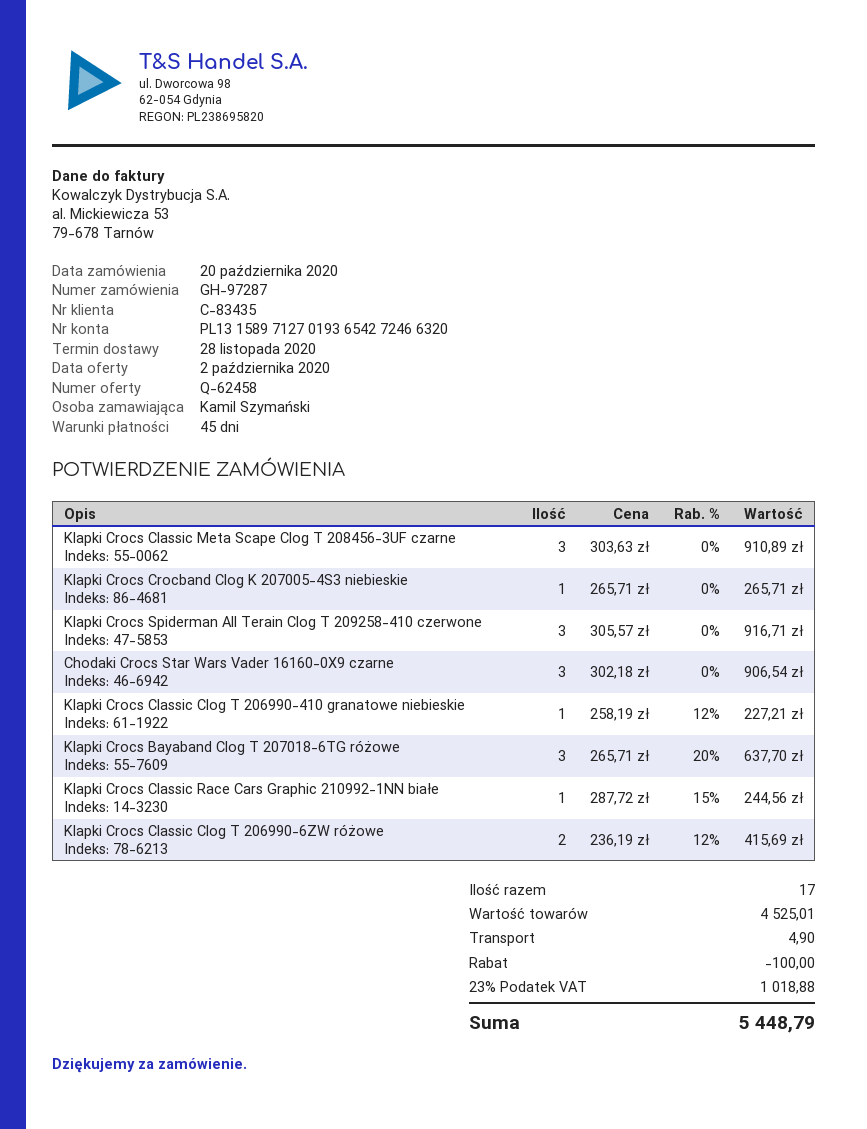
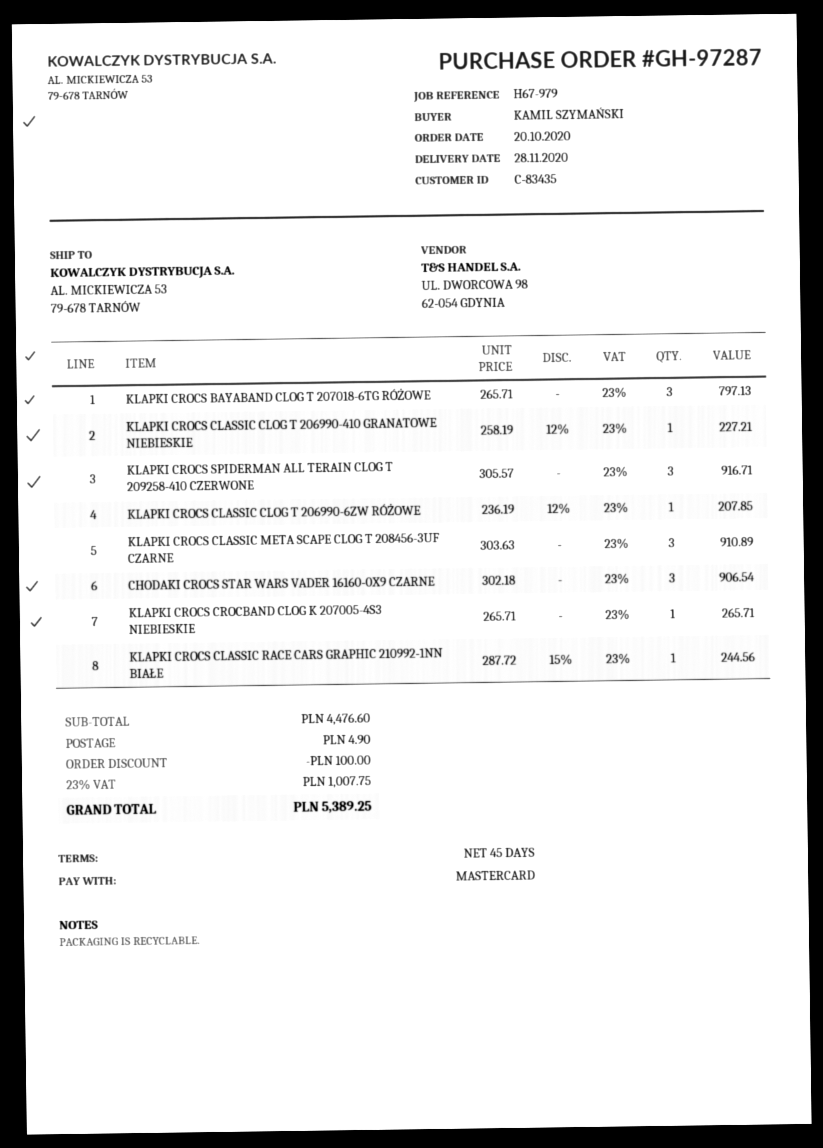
Klapki Crocs Bayaband Clog T 207018-6TG różowe: 3 x 265.71 - 20% = 637.70 -> 3 x 265.71 = 797.13
Klapki Crocs Classic Clog T 206990-6ZW różowe: 2 x 236.19 - 12% = 415.69 -> 1 x 236.19 - 12% = 207.85
subtotal: 4525.01 -> 4476.60
tax: 23% = 1018.88 -> 23% = 1007.75
total: 5448.79 -> 5389.25

